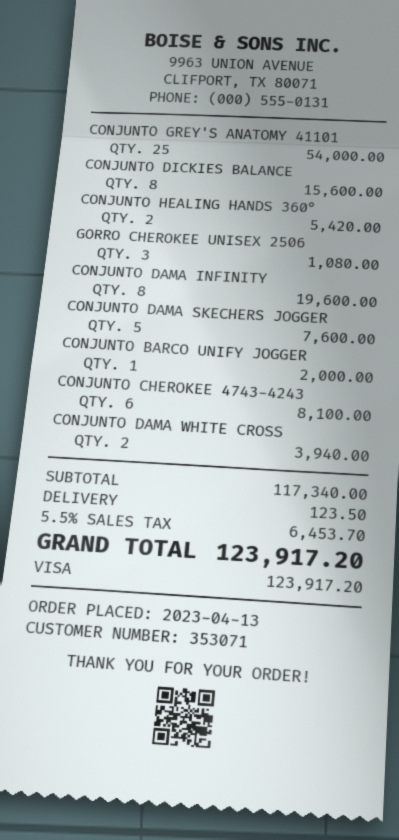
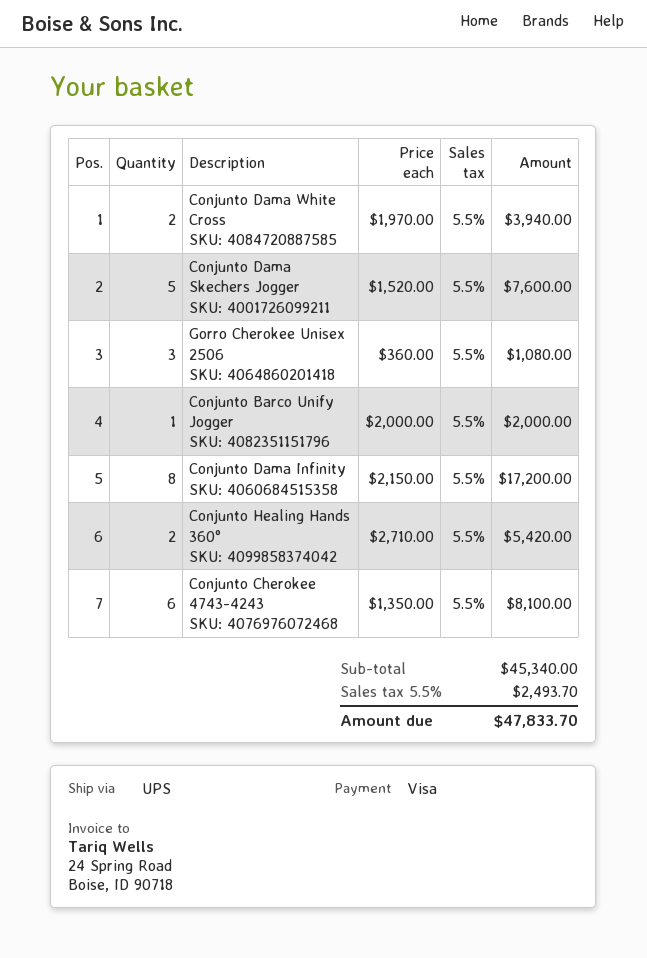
CONJUNTO GREY'S ANATOMY 41101: 25 for 54000.00 -> none
CONJUNTO DICKIES BALANCE: 8 for 15600.00 -> none
CONJUNTO DAMA INFINITY: 8 for 19600.00 -> 8 for 17200.00
subtotal: 117340.00 -> 45340.00
shipping: 123.50 -> none
tax: 5.5% = 6453.70 -> 5.5% = 2493.70
total: 123917.20 -> 47833.70

